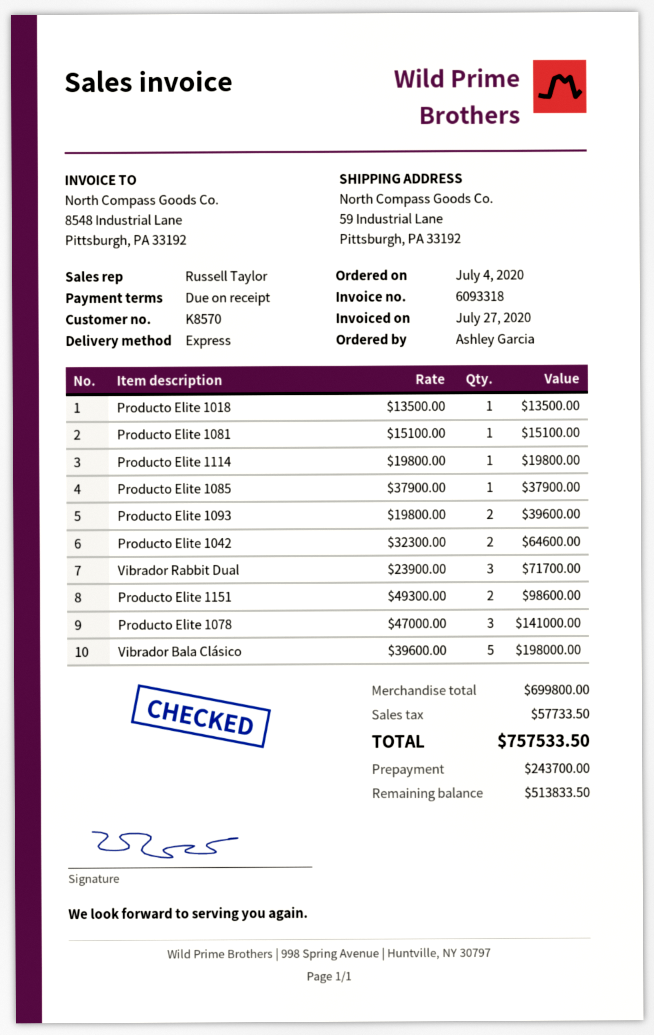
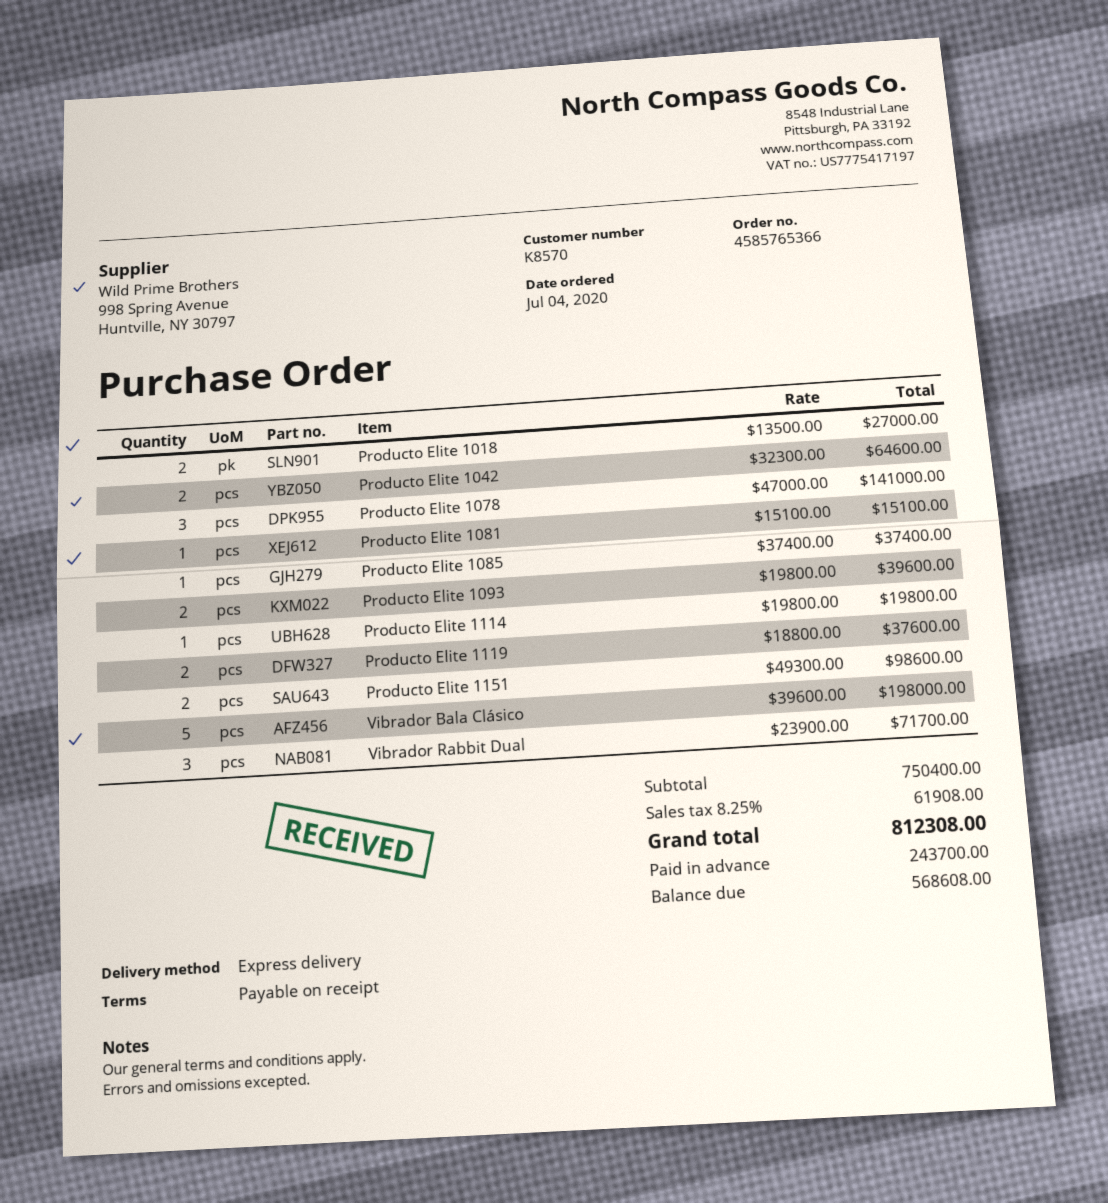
Producto Elite 1018: 1 x 13500.00 = 13500.00 -> 2 x 13500.00 = 27000.00
Producto Elite 1085: 1 x 37900.00 = 37900.00 -> 1 x 37400.00 = 37400.00
Producto Elite 1119: none -> 2 x 18800.00 = 37600.00
subtotal: 699800.00 -> 750400.00
tax: 57733.50 -> 61908.00
total: 757533.50 -> 812308.00
balance: 513833.50 -> 568608.00

